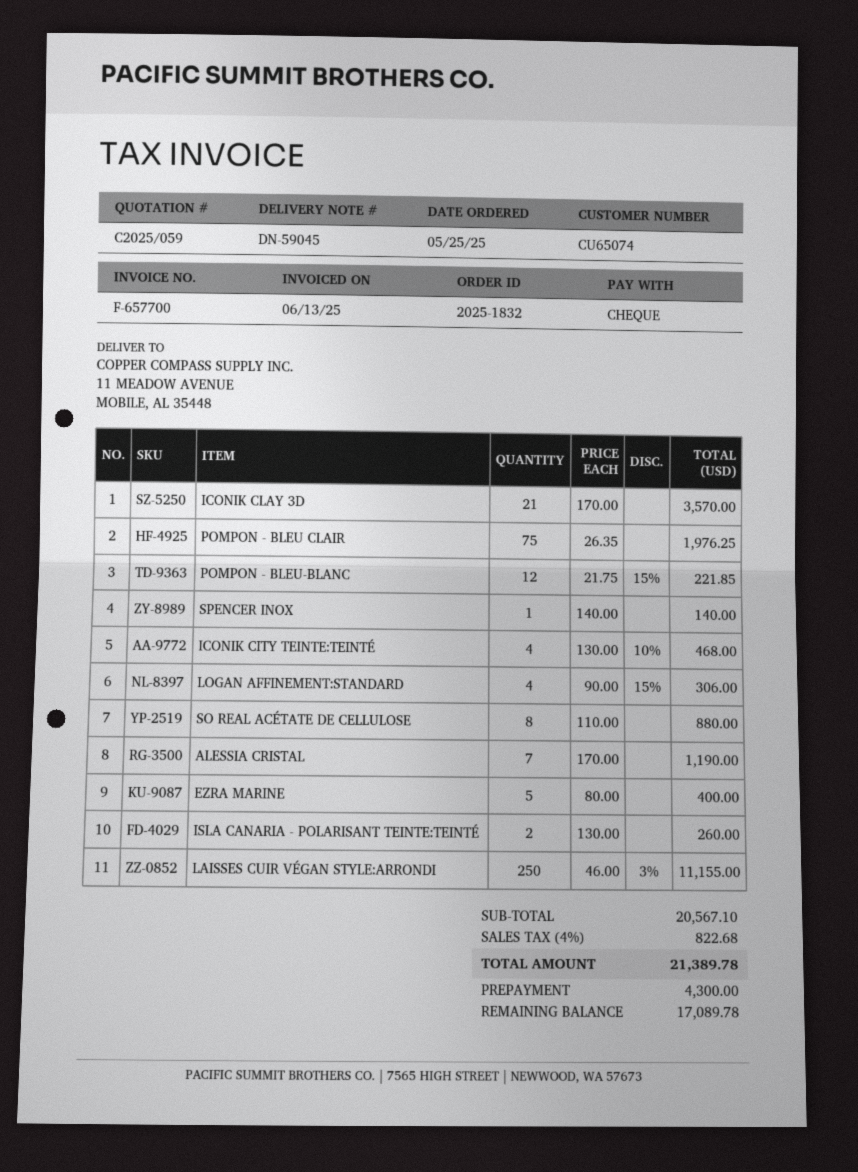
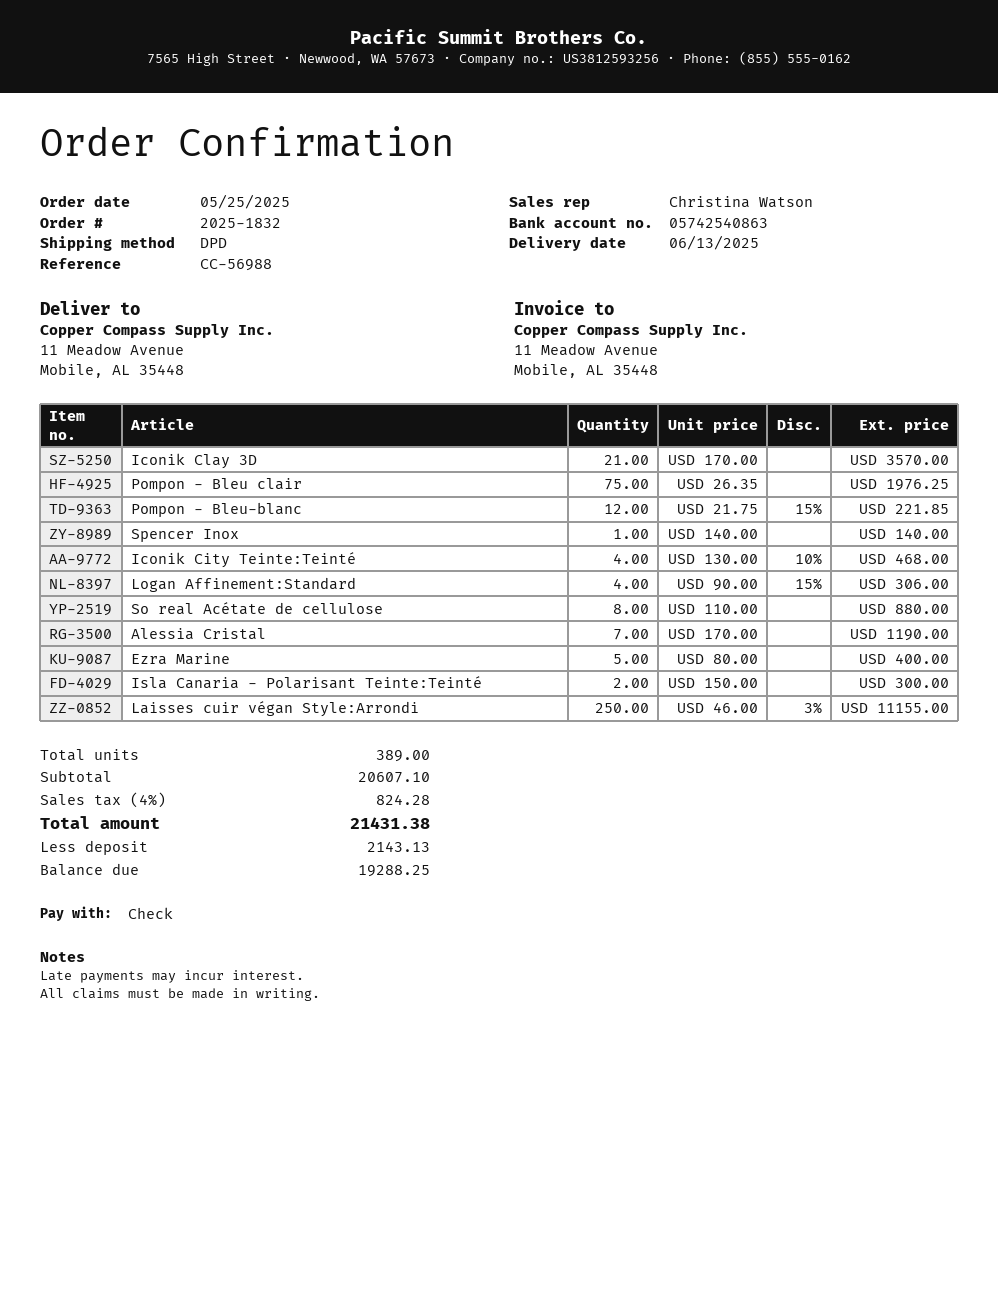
ISLA CANARIA - POLARISANT TEINTE:TEINTÉ: 2 x 130.00 = 260.00 -> 2 x 150.00 = 300.00
subtotal: 20567.10 -> 20607.10
tax: 4% = 822.68 -> 4% = 824.28
total: 21389.78 -> 21431.38
deposit: 4300.00 -> 2143.13
balance: 17089.78 -> 19288.25

